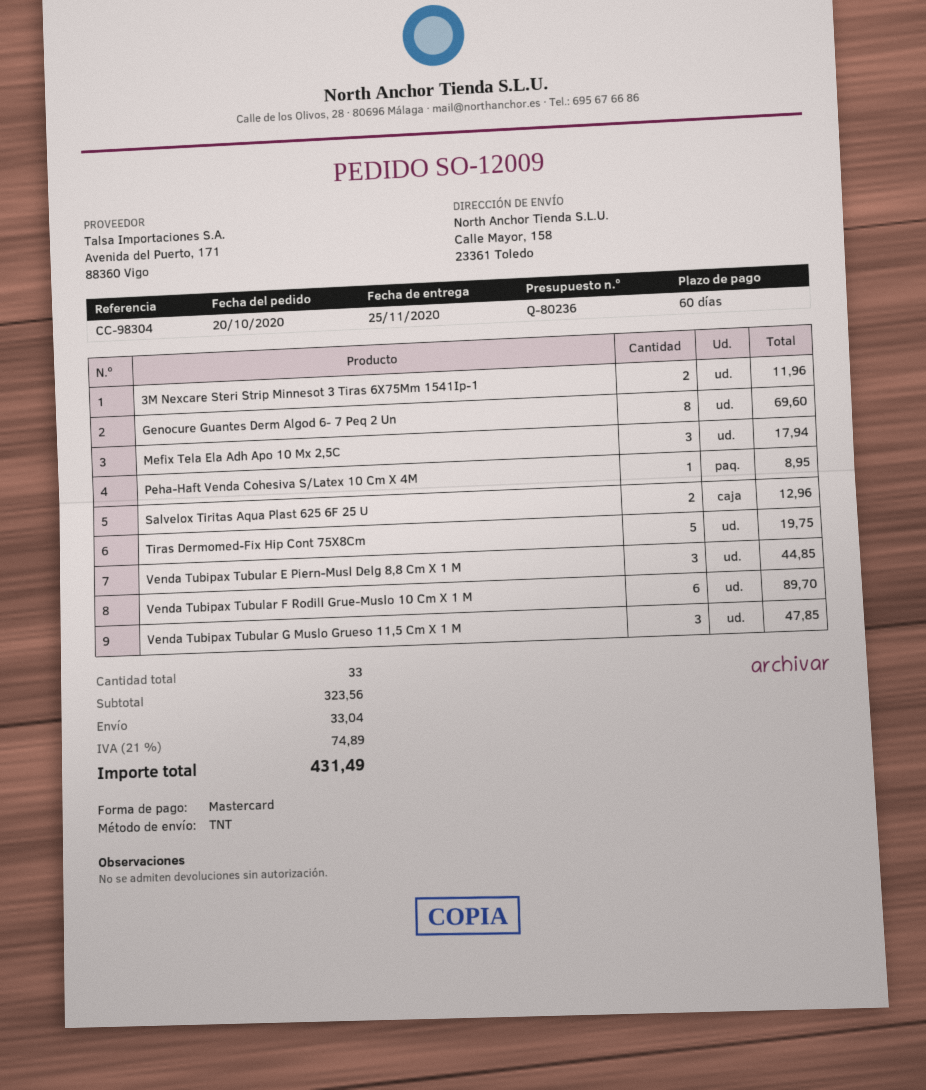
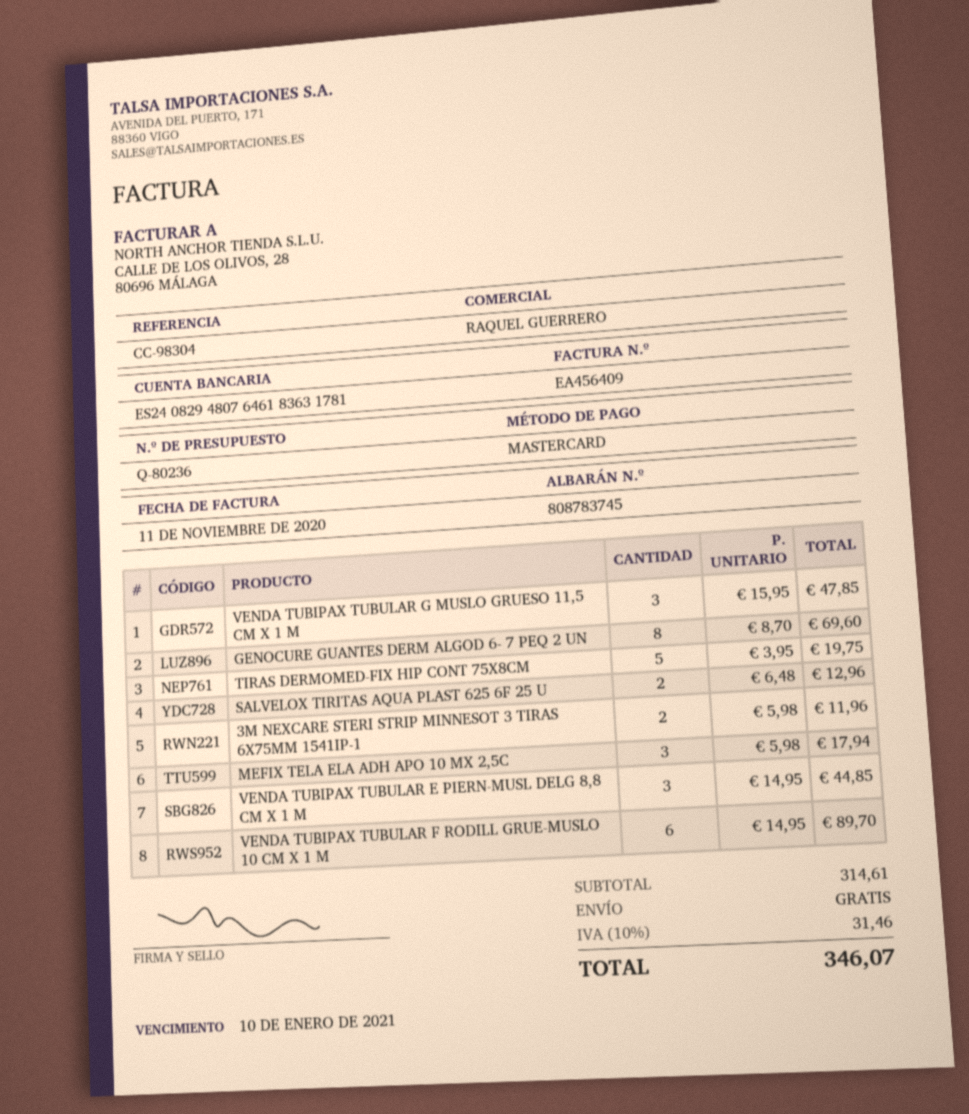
Peha-Haft Venda Cohesiva S/Latex 10 Cm X 4M: 1 for 8.95 -> none
subtotal: 323.56 -> 314.61
shipping: 33.04 -> 0.00
tax: 21% = 74.89 -> 10% = 31.46
total: 431.49 -> 346.07

